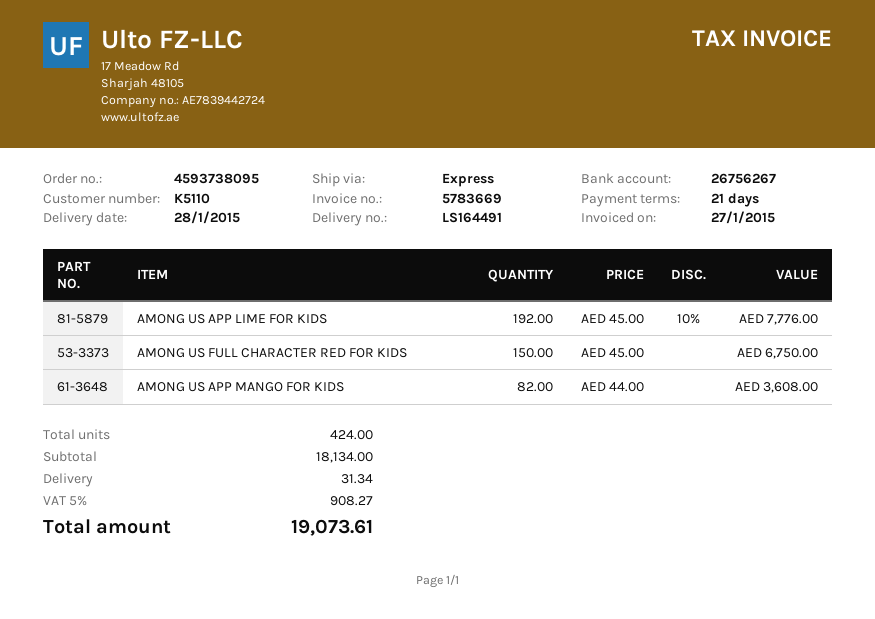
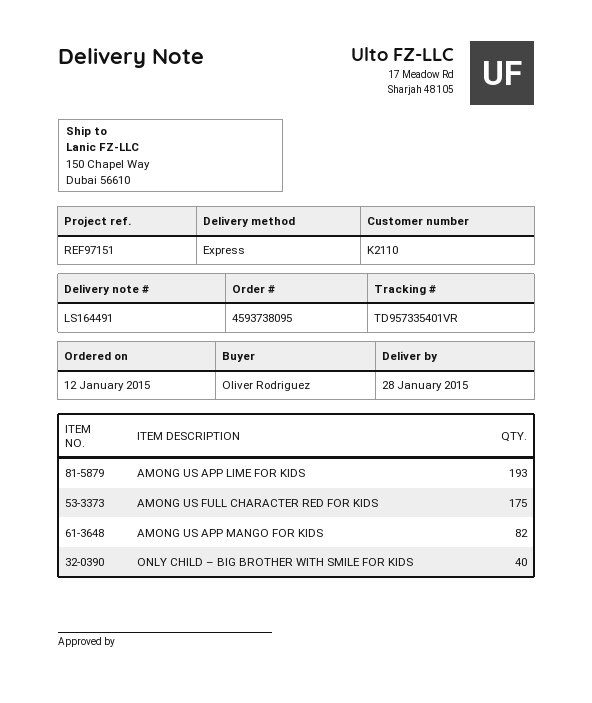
customer number: K5110 -> K2110
AMONG US APP LIME FOR KIDS: 192 -> 193
AMONG US FULL CHARACTER RED FOR KIDS: 150 -> 175
ONLY CHILD – BIG BROTHER WITH SMILE FOR KIDS: none -> 40

